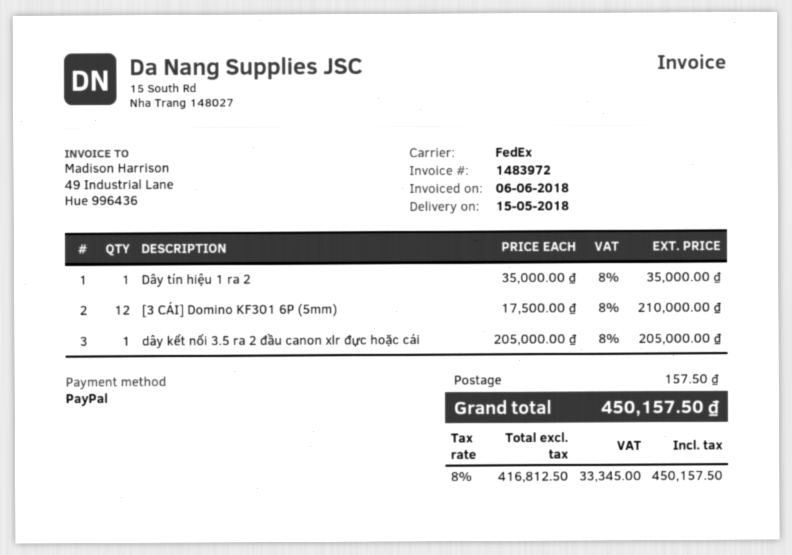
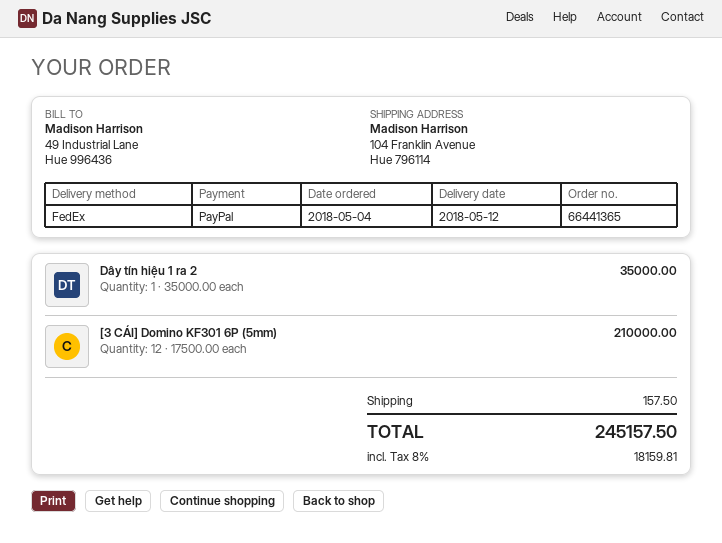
delivery date: 2018-05-15 -> 2018-05-12
dây kết nối 3.5 ra 2 đầu canon xlr đực hoặc cái: 1 x 205000.00 = 205000.00 -> none
tax: 8% = 33345.00 -> 8% = 18159.81
total: 450157.50 -> 245157.50

